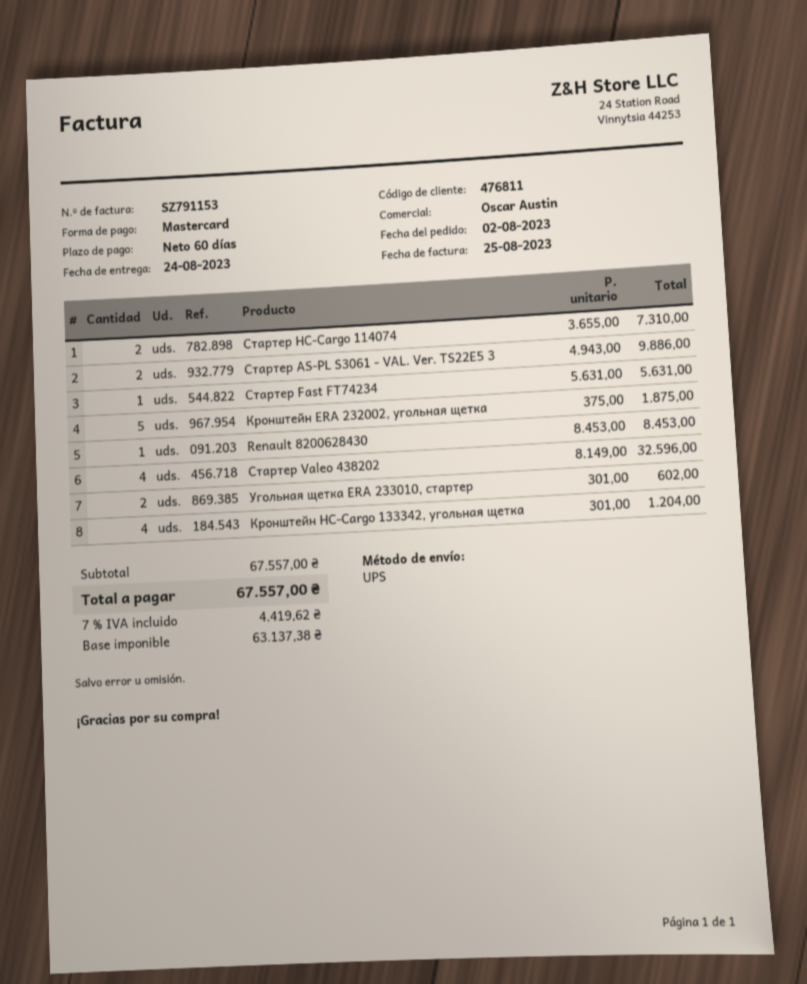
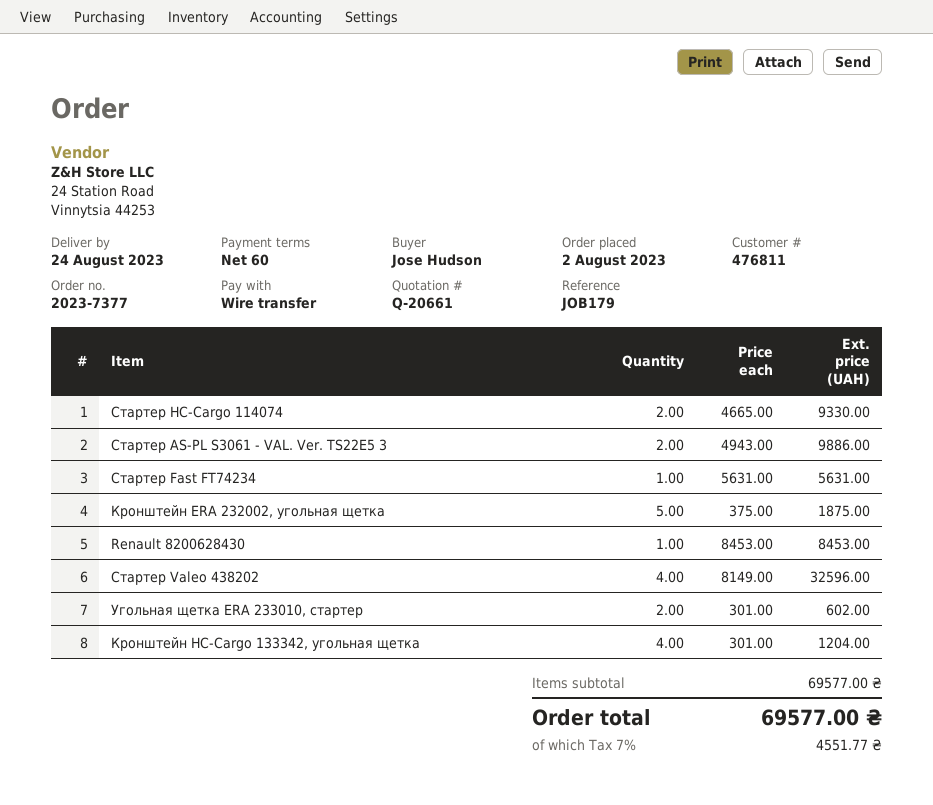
payment method: Mastercard -> bank transfer
Стартер HC-Cargo 114074: 2 x 3655.00 = 7310.00 -> 2 x 4665.00 = 9330.00
subtotal: 67557.00 -> 69577.00
tax: 7% = 4419.62 -> 7% = 4551.77
total: 67557.00 -> 69577.00

